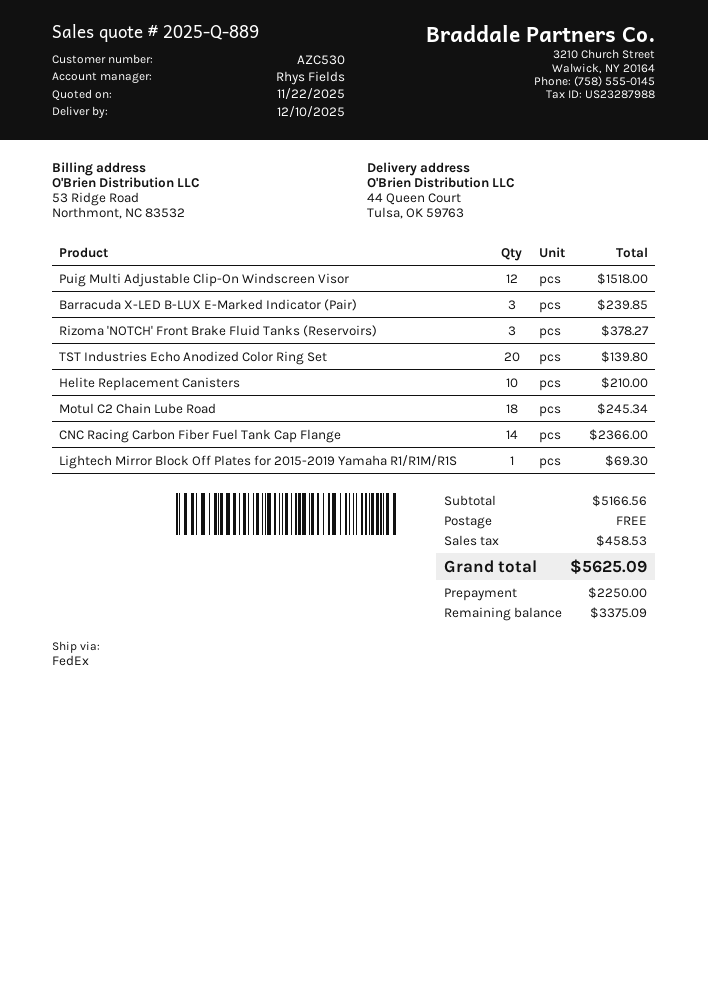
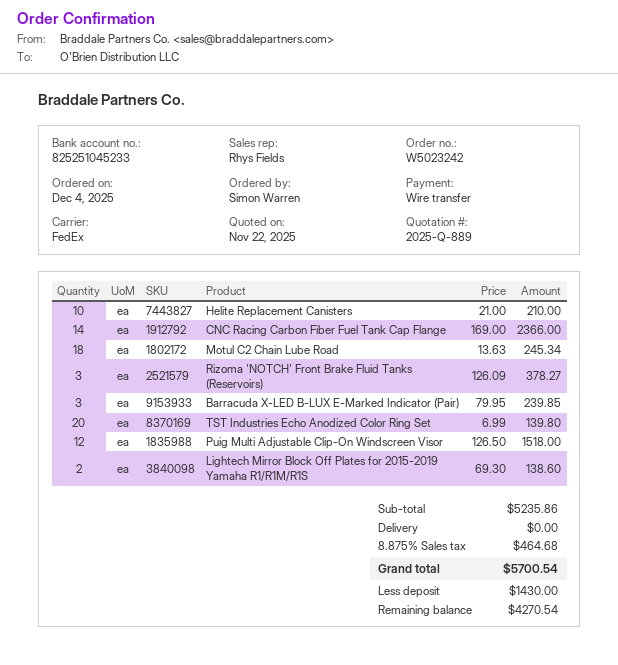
Lightech Mirror Block Off Plates for 2015-2019 Yamaha R1/R1M/R1S: 1 for 69.30 -> 2 for 138.60
subtotal: 5166.56 -> 5235.86
tax: 458.53 -> 464.68
total: 5625.09 -> 5700.54
deposit: 2250.00 -> 1430.00
balance: 3375.09 -> 4270.54

